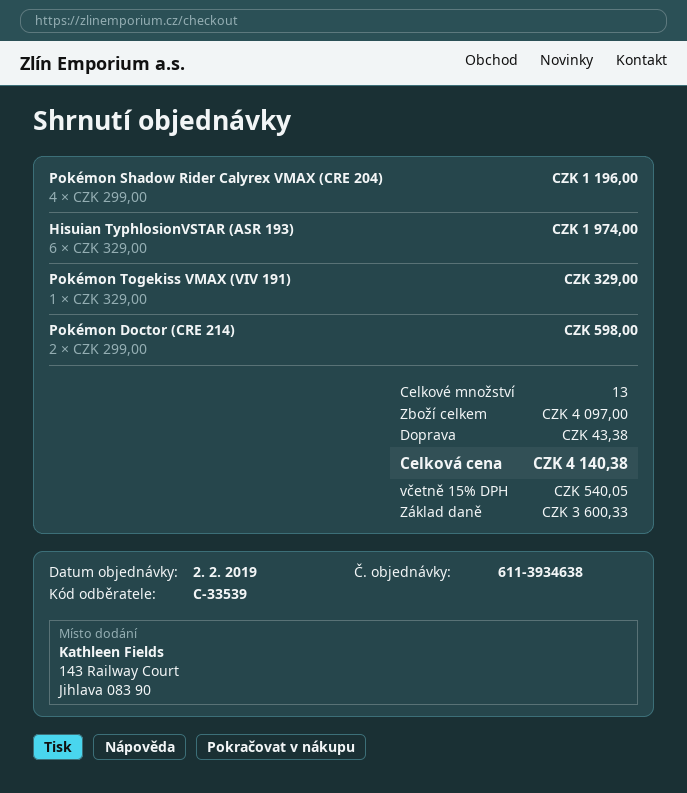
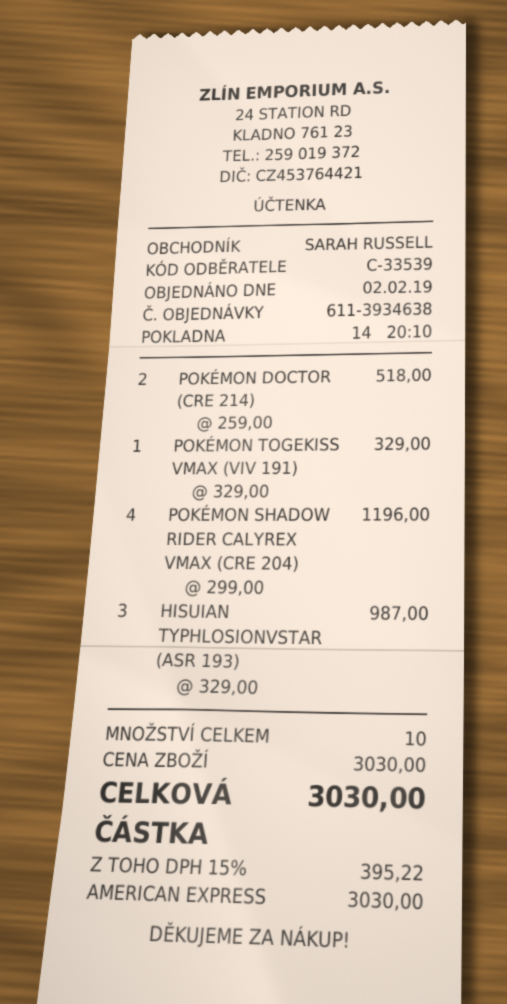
Hisuian TyphlosionVSTAR (ASR 193): 6 x 329.00 = 1974.00 -> 3 x 329.00 = 987.00
Pokémon Doctor (CRE 214): 2 x 299.00 = 598.00 -> 2 x 259.00 = 518.00
total quantity: 13 -> 10
subtotal: 4097.00 -> 3030.00
shipping: 43.38 -> none
tax: 15% = 540.05 -> 15% = 395.22
total: 4140.38 -> 3030.00

